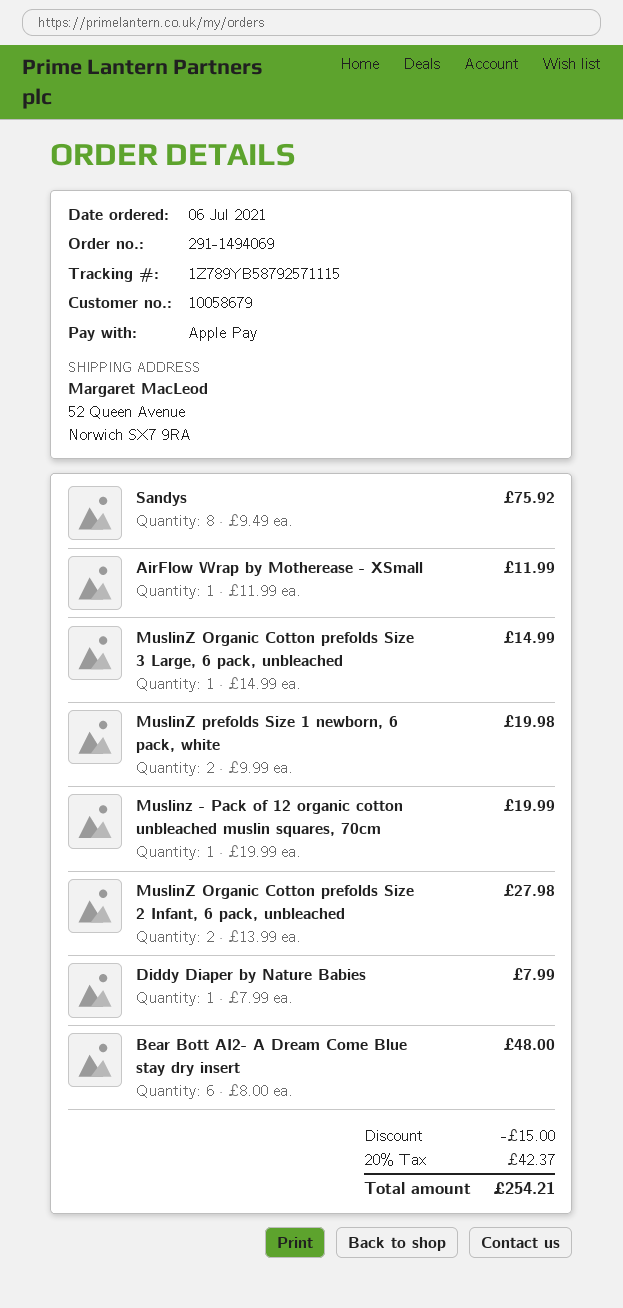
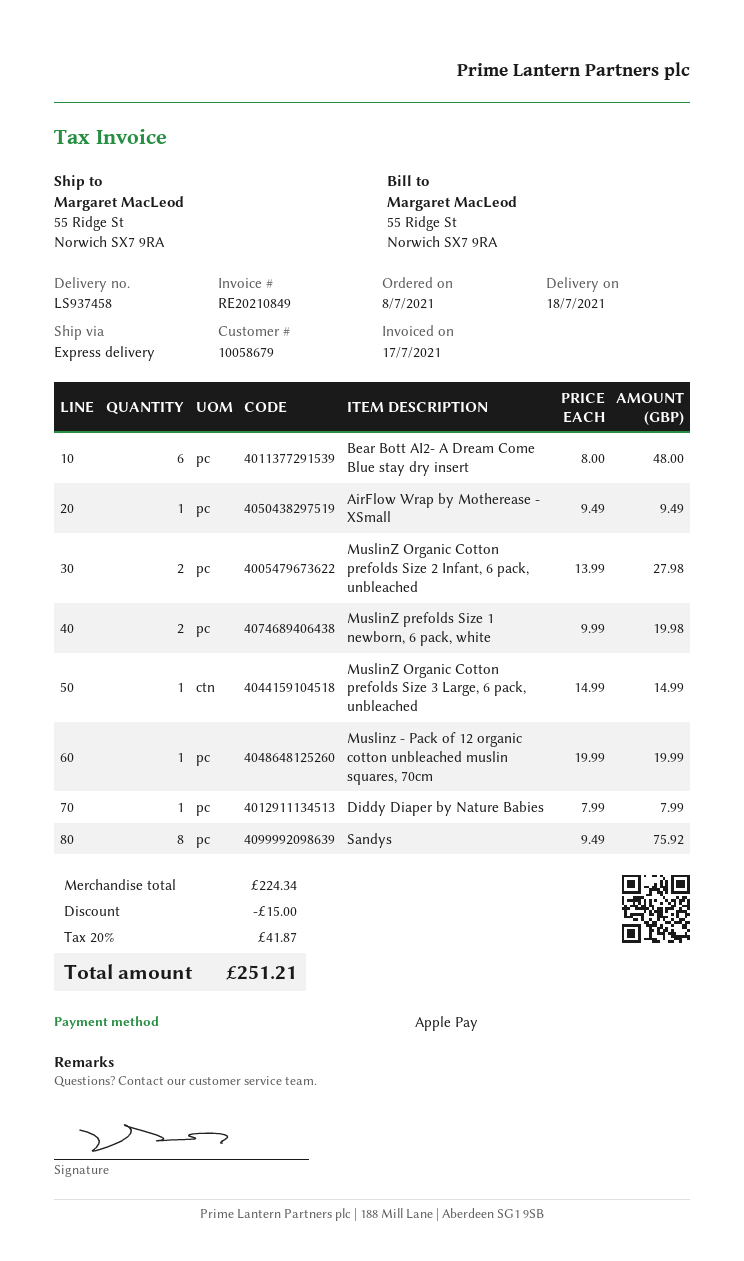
order date: 2021-07-06 -> 2021-07-08
ship to: 52 Queen Avenue, Norwich SX7 9RA -> 55 Ridge St, Norwich SX7 9RA
AirFlow Wrap by Motherease - XSmall: 1 x 11.99 = 11.99 -> 1 x 9.49 = 9.49
tax: 20% = 42.37 -> 20% = 41.87
total: 254.21 -> 251.21

